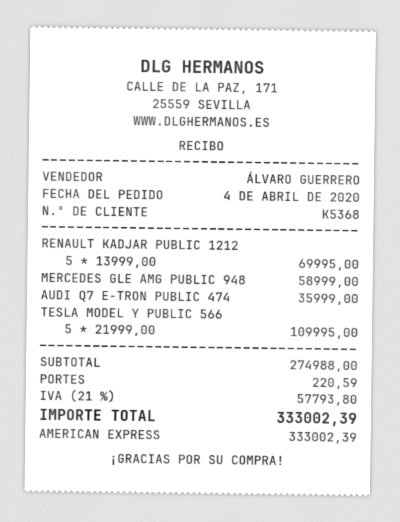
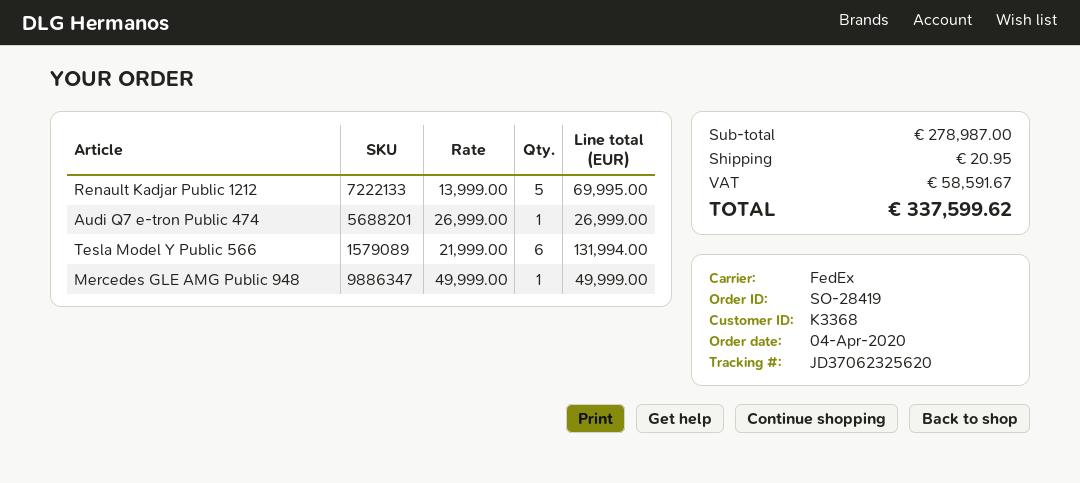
customer number: K5368 -> K3368
MERCEDES GLE AMG PUBLIC 948: 1 x 58999.00 = 58999.00 -> 1 x 49999.00 = 49999.00
AUDI Q7 E-TRON PUBLIC 474: 1 x 35999.00 = 35999.00 -> 1 x 26999.00 = 26999.00
TESLA MODEL Y PUBLIC 566: 5 x 21999.00 = 109995.00 -> 6 x 21999.00 = 131994.00
subtotal: 274988.00 -> 278987.00
shipping: 220.59 -> 20.95
tax: 57793.80 -> 58591.67
total: 333002.39 -> 337599.62

